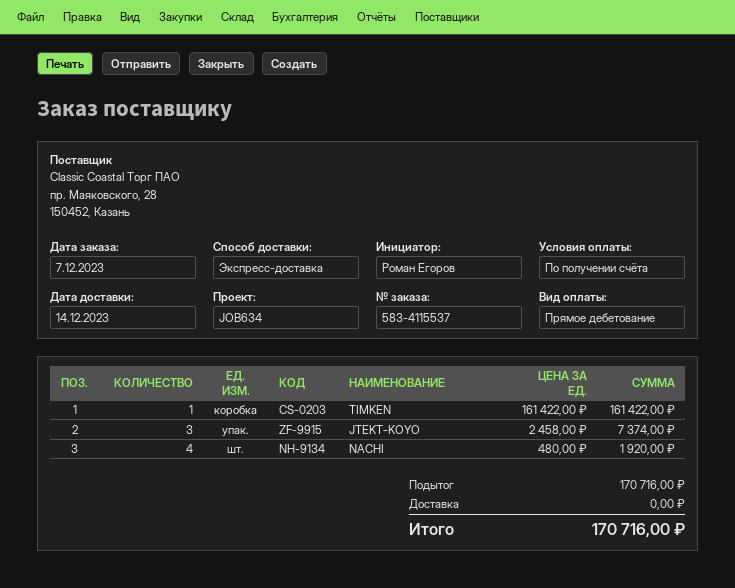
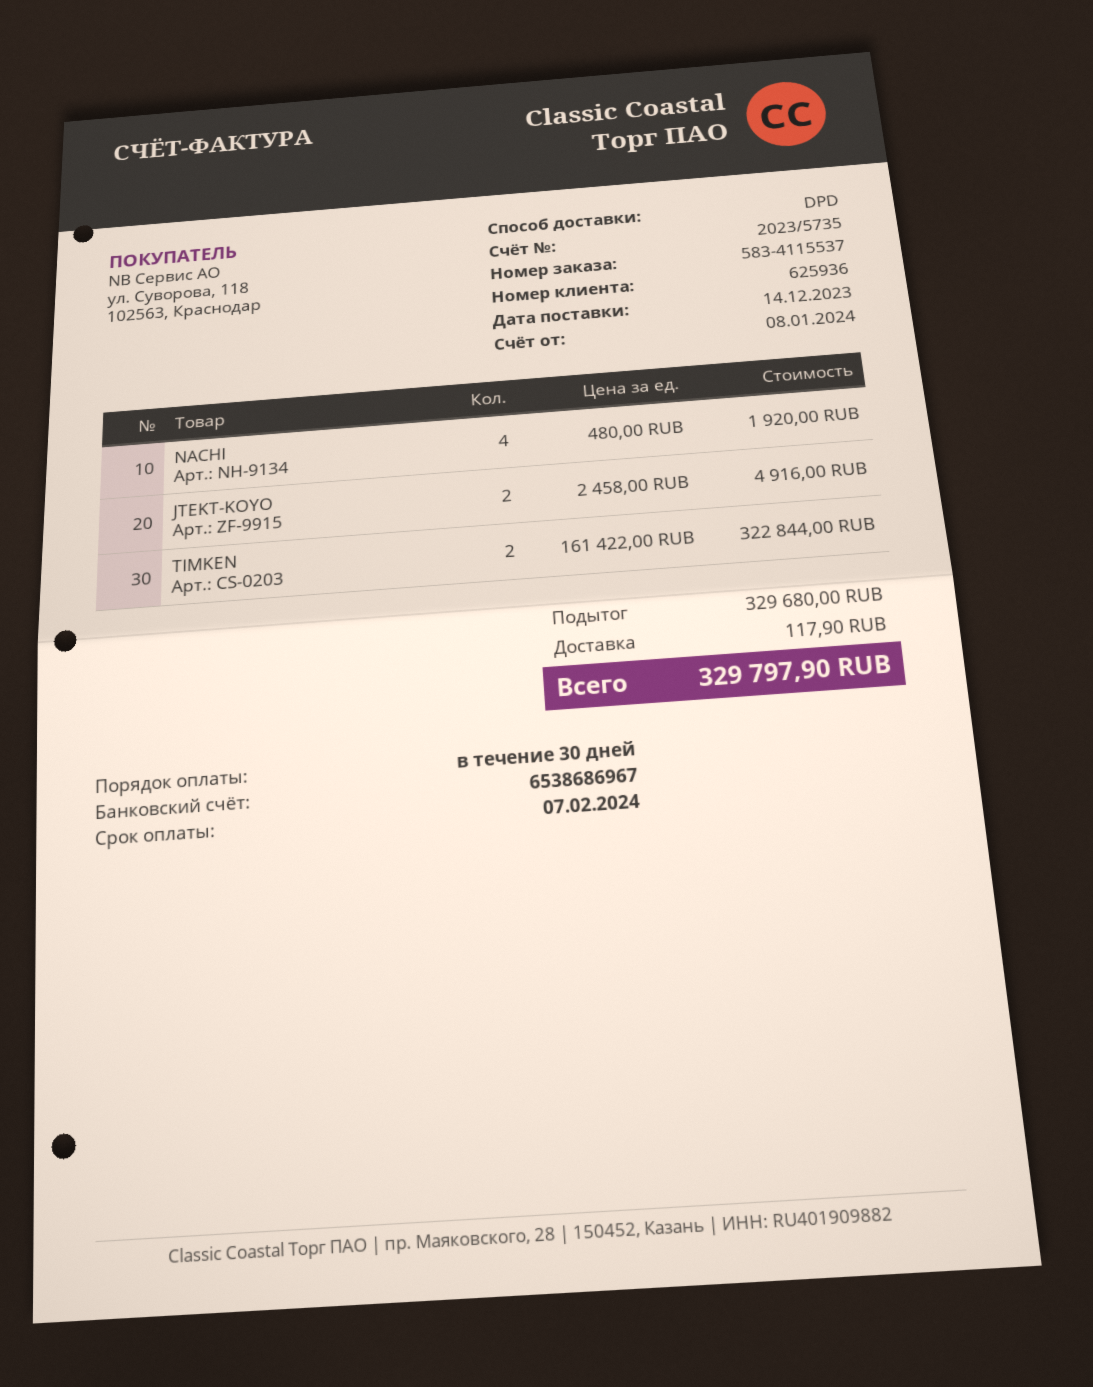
payment terms: on receipt -> 30 days
shipping method: express -> DPD
TIMKEN: 1 x 161422.00 = 161422.00 -> 2 x 161422.00 = 322844.00
JTEKT-KOYO: 3 x 2458.00 = 7374.00 -> 2 x 2458.00 = 4916.00
subtotal: 170716.00 -> 329680.00
shipping: 0.00 -> 117.90
total: 170716.00 -> 329797.90

